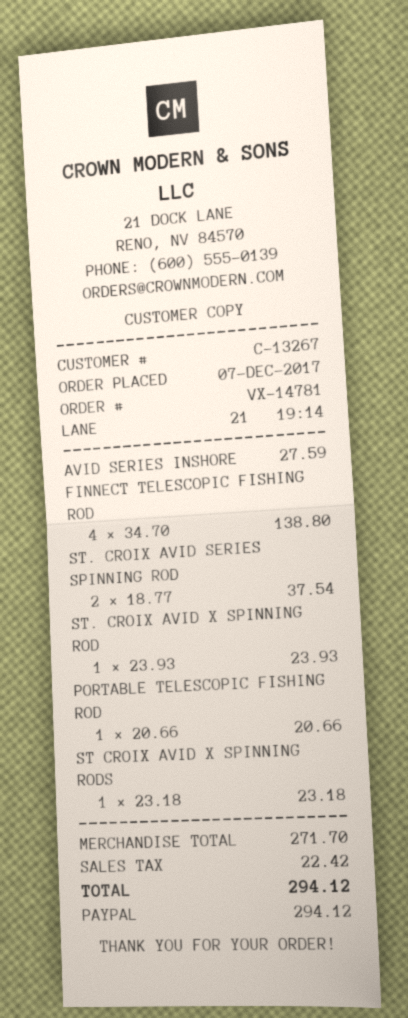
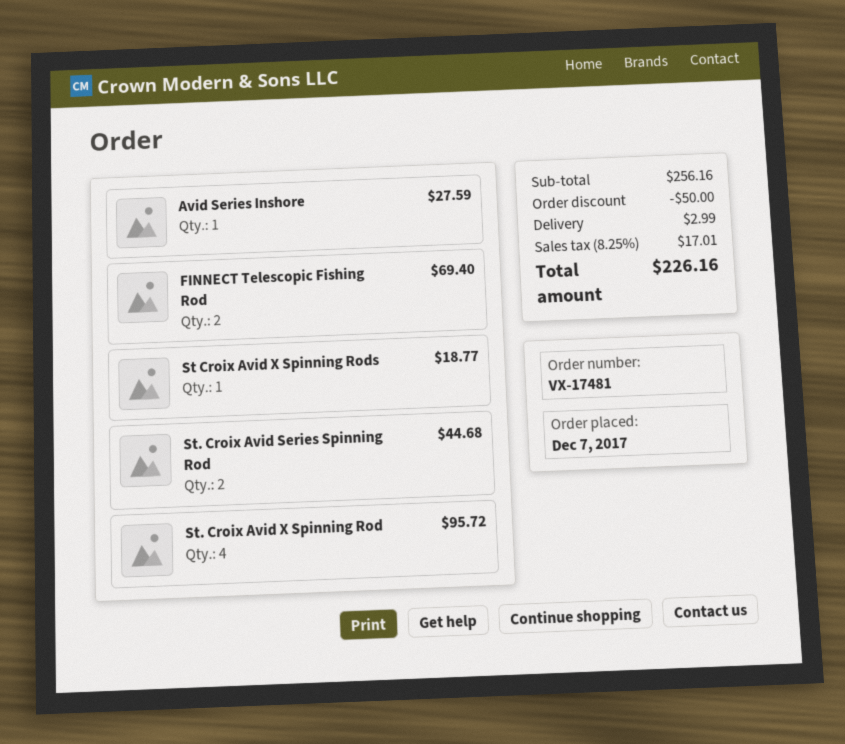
order number: VX-14781 -> VX-17481
FINNECT TELESCOPIC FISHING ROD: 4 for 138.80 -> 2 for 69.40
ST. CROIX AVID SERIES SPINNING ROD: 2 for 37.54 -> 2 for 44.68
ST. CROIX AVID X SPINNING ROD: 1 for 23.93 -> 4 for 95.72
PORTABLE TELESCOPIC FISHING ROD: 1 for 20.66 -> none
ST CROIX AVID X SPINNING RODS: 1 for 23.18 -> 1 for 18.77
subtotal: 271.70 -> 256.16
discount: none -> 50.00
shipping: none -> 2.99
tax: 22.42 -> 17.01
total: 294.12 -> 226.16

